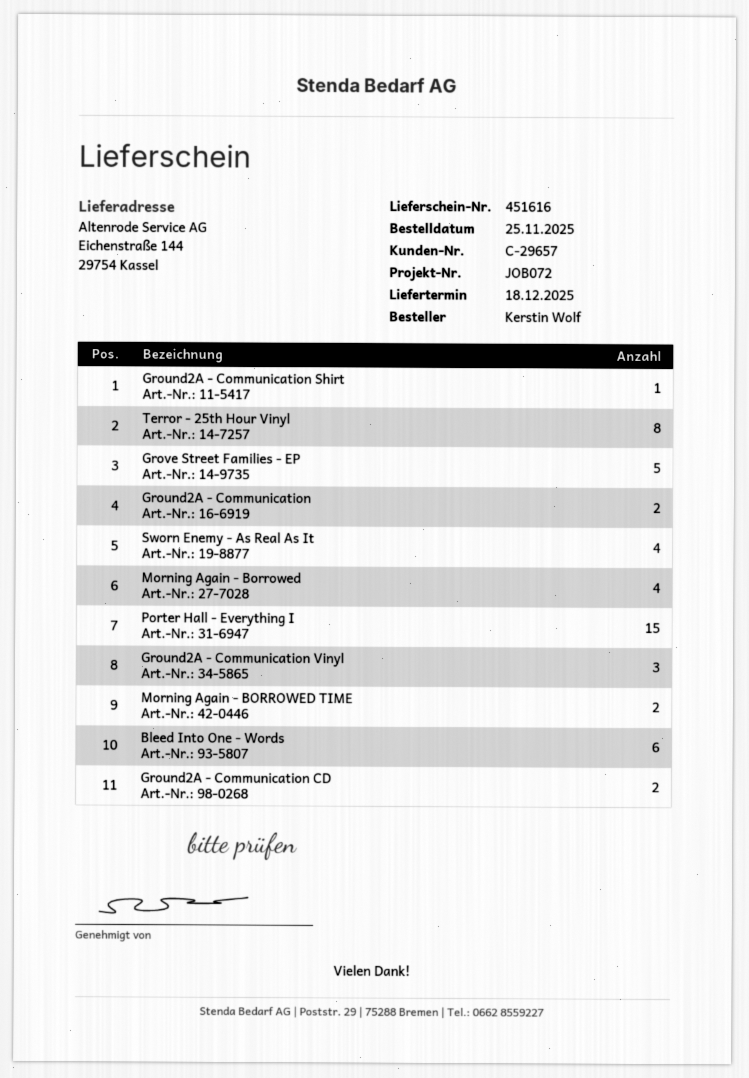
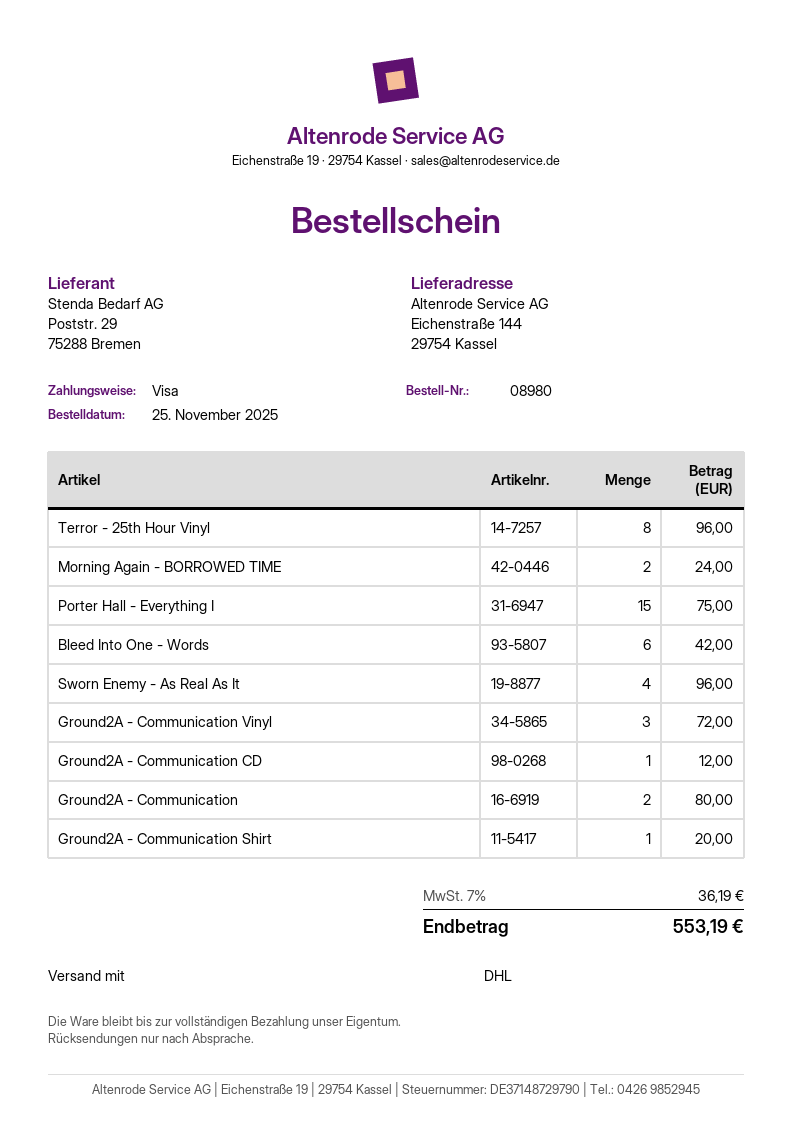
Grove Street Families - EP: 5 -> none
Morning Again - Borrowed: 4 -> none
Ground2A - Communication CD: 2 -> 1

